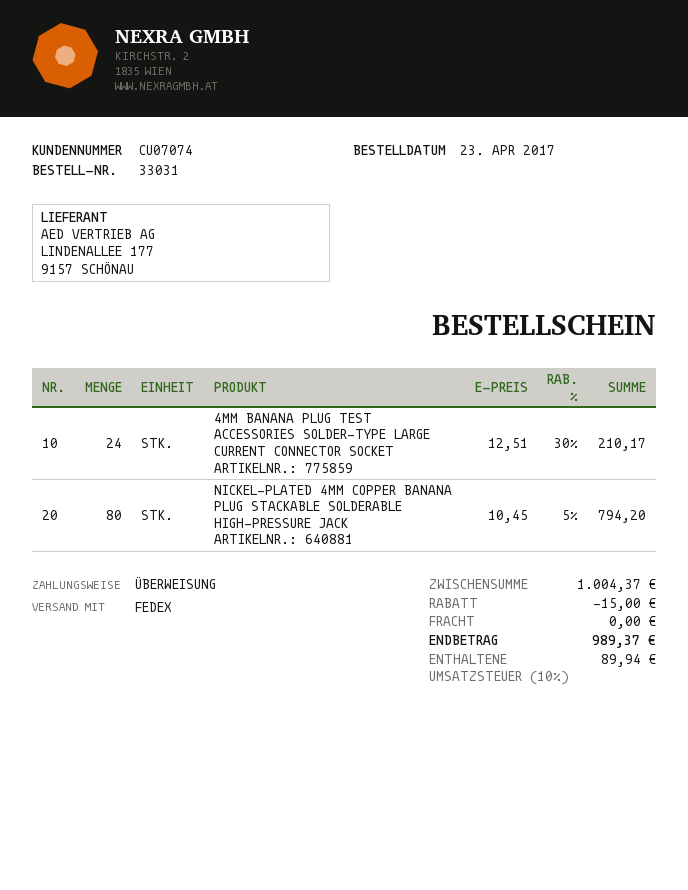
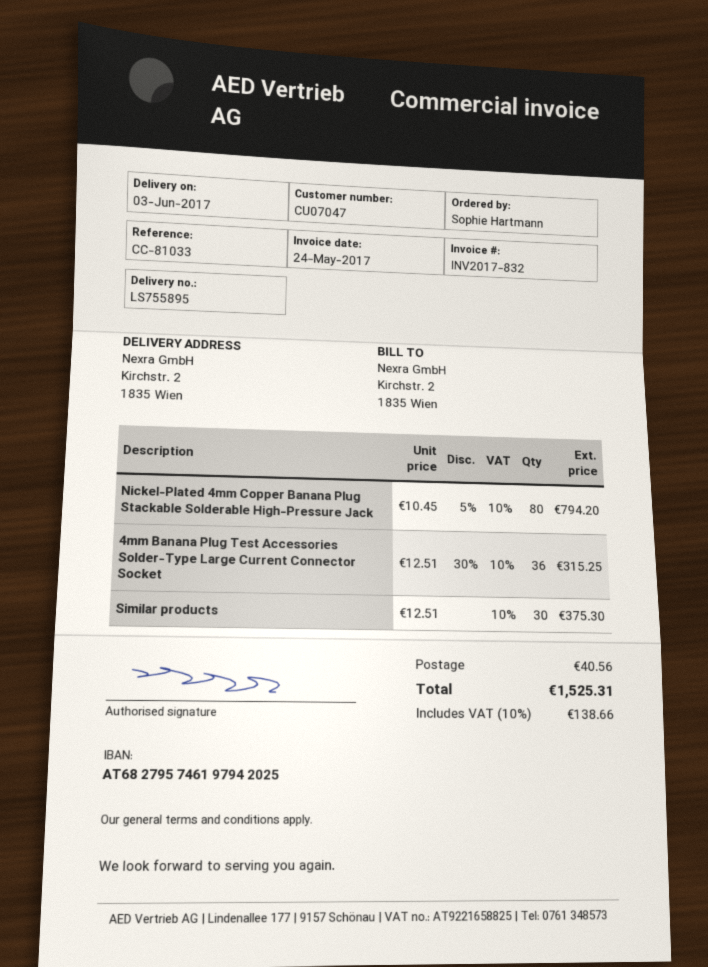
customer number: CU07074 -> CU07047
4MM BANANA PLUG TEST ACCESSORIES SOLDER-TYPE LARGE CURRENT CONNECTOR SOCKET: 24 x 12.51 - 30% = 210.17 -> 36 x 12.51 - 30% = 315.25
Similar products: none -> 30 x 12.51 = 375.30
discount: 15.00 -> none
shipping: 0.00 -> 40.56
tax: 10% = 89.94 -> 10% = 138.66
total: 989.37 -> 1525.31

